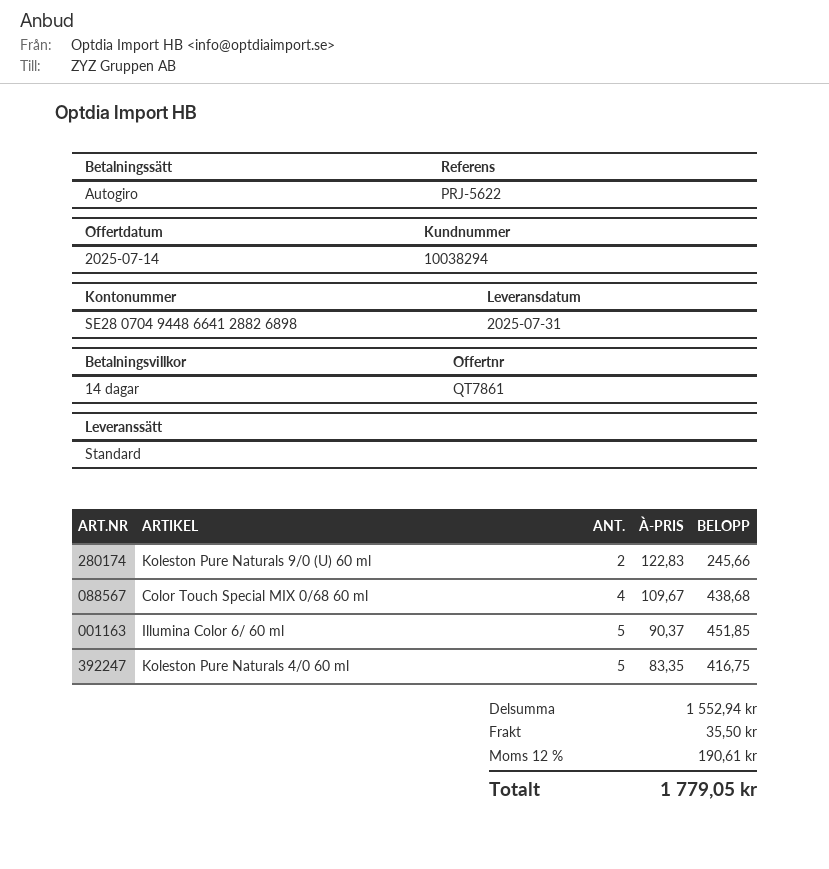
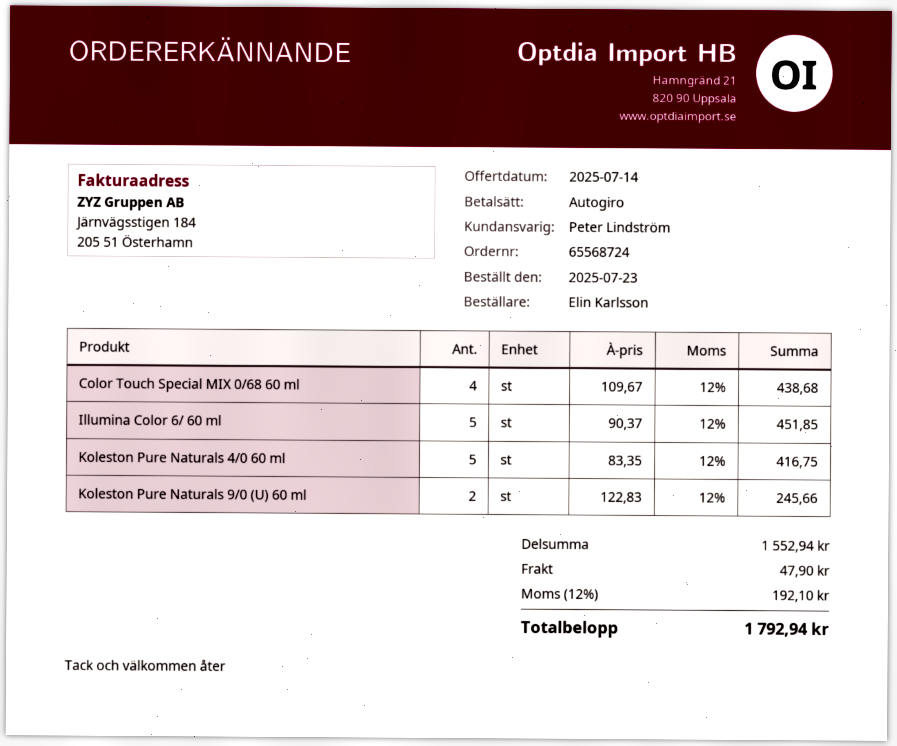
shipping: 35.50 -> 47.90
tax: 12% = 190.61 -> 12% = 192.10
total: 1779.05 -> 1792.94

